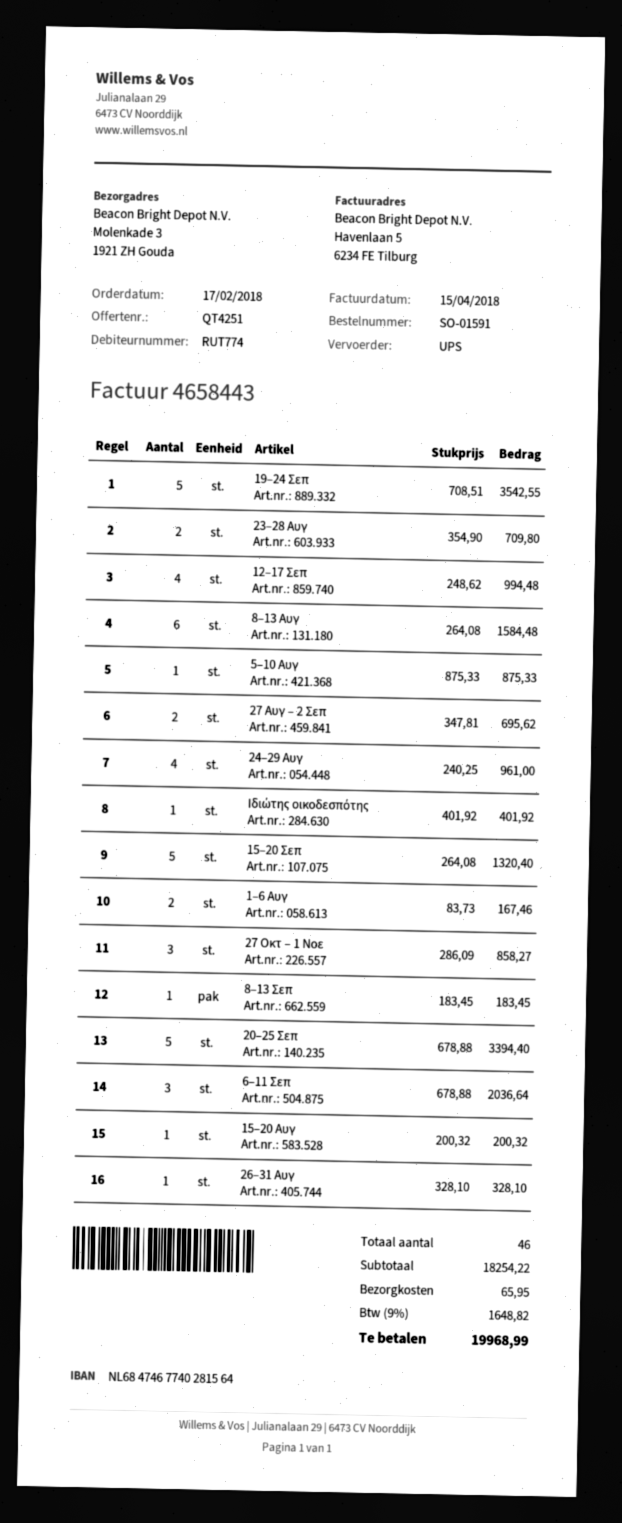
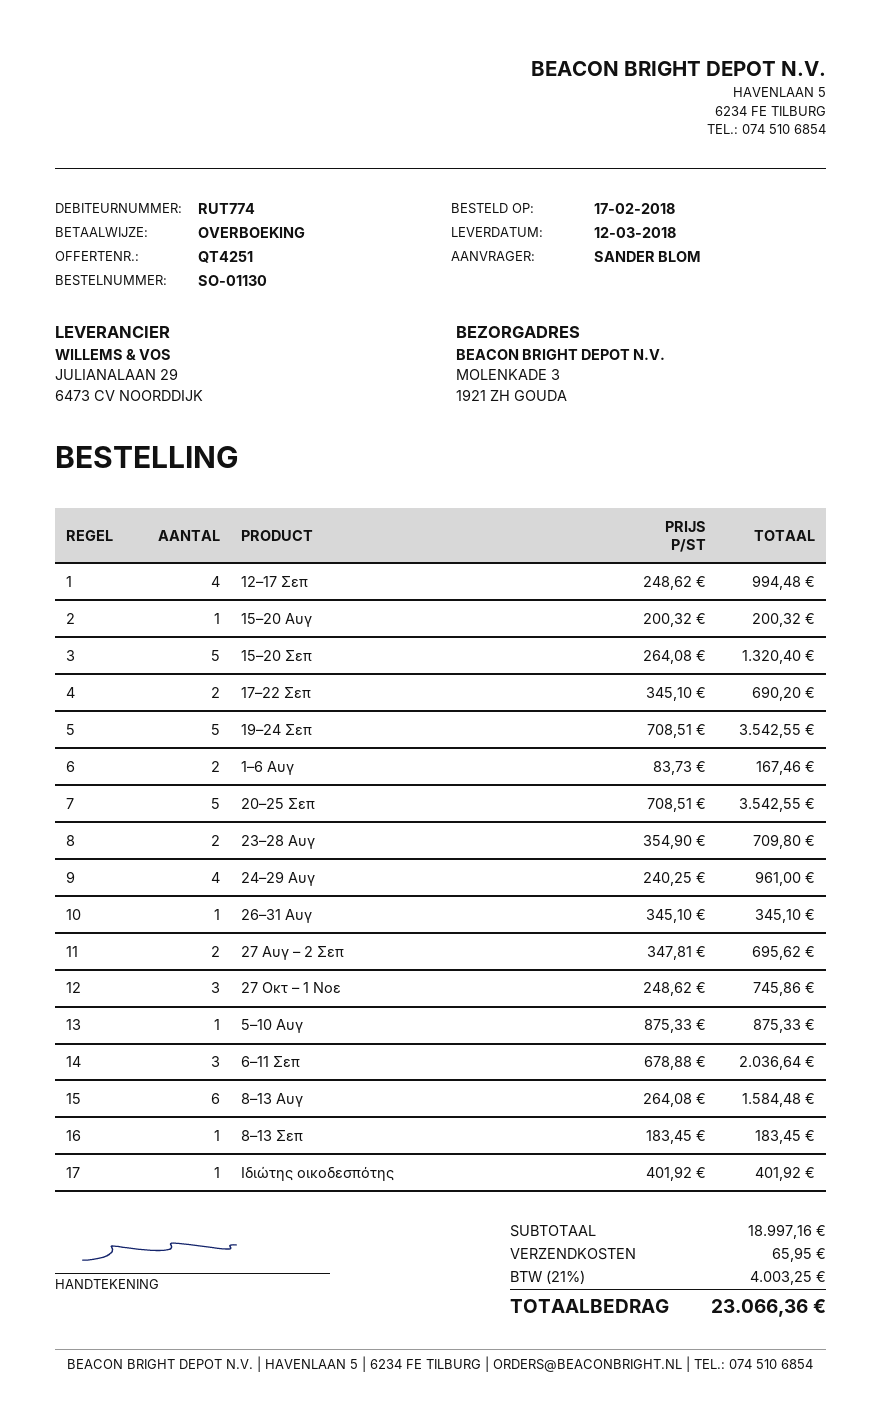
order number: SO-01591 -> SO-01130
27 Οκτ – 1 Νοε: 3 x 286.09 = 858.27 -> 3 x 248.62 = 745.86
20–25 Σεπ: 5 x 678.88 = 3394.40 -> 5 x 708.51 = 3542.55
26–31 Αυγ: 1 x 328.10 = 328.10 -> 1 x 345.10 = 345.10
17–22 Σεπ: none -> 2 x 345.10 = 690.20
subtotal: 18254.22 -> 18997.16
tax: 9% = 1648.82 -> 21% = 4003.25
total: 19968.99 -> 23066.36

